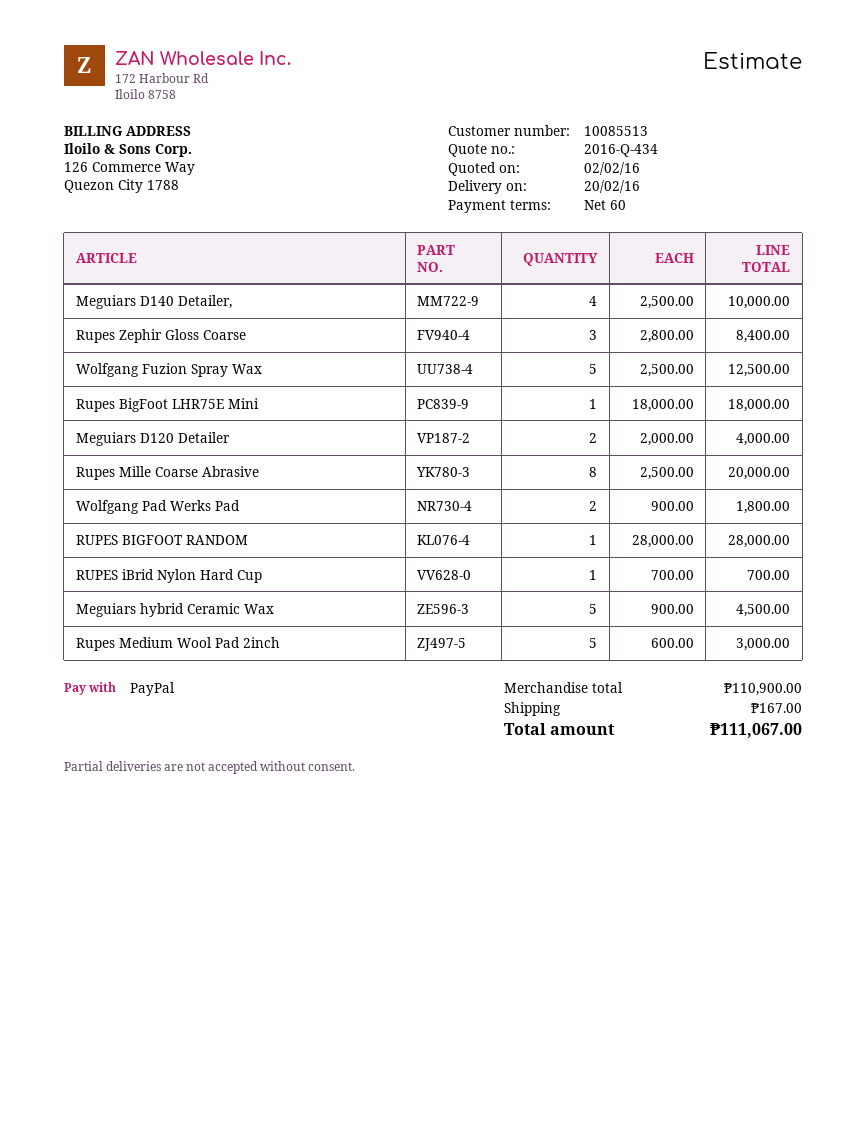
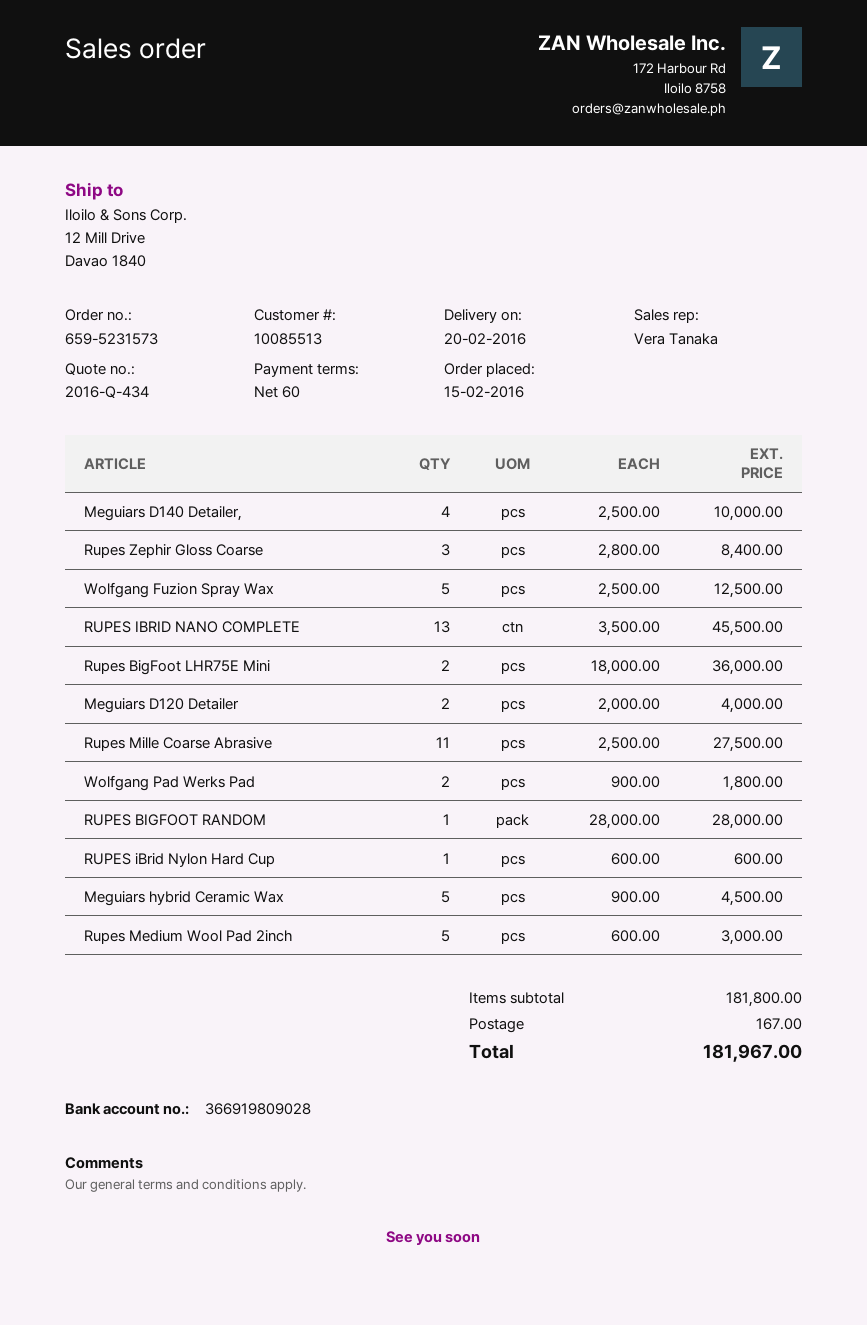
Rupes BigFoot LHR75E Mini: 1 x 18000.00 = 18000.00 -> 2 x 18000.00 = 36000.00
Rupes Mille Coarse Abrasive: 8 x 2500.00 = 20000.00 -> 11 x 2500.00 = 27500.00
RUPES iBrid Nylon Hard Cup: 1 x 700.00 = 700.00 -> 1 x 600.00 = 600.00
RUPES IBRID NANO COMPLETE: none -> 13 x 3500.00 = 45500.00
subtotal: 110900.00 -> 181800.00
total: 111067.00 -> 181967.00

